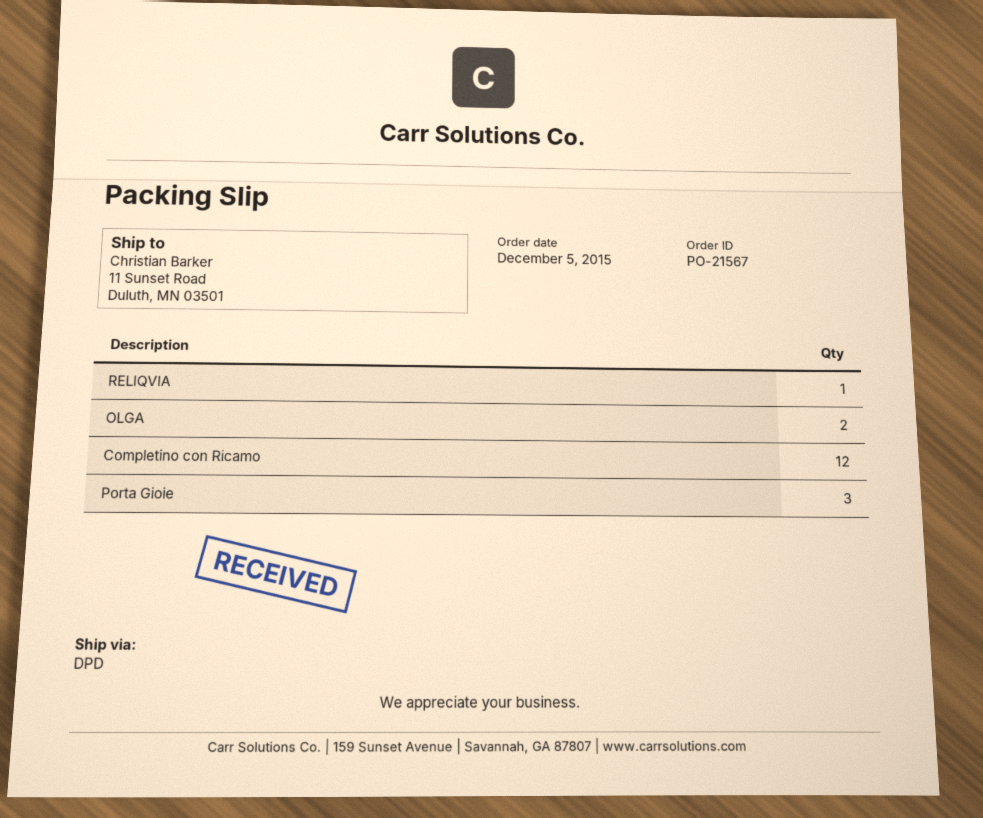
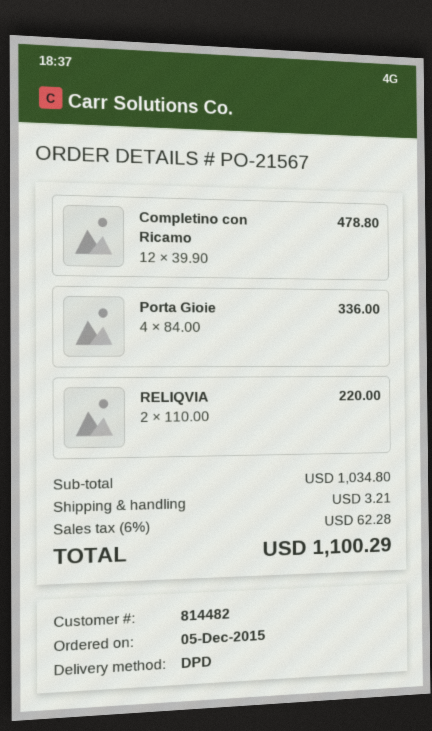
RELIQVIA: 1 -> 2
OLGA: 2 -> none
Porta Gioie: 3 -> 4

